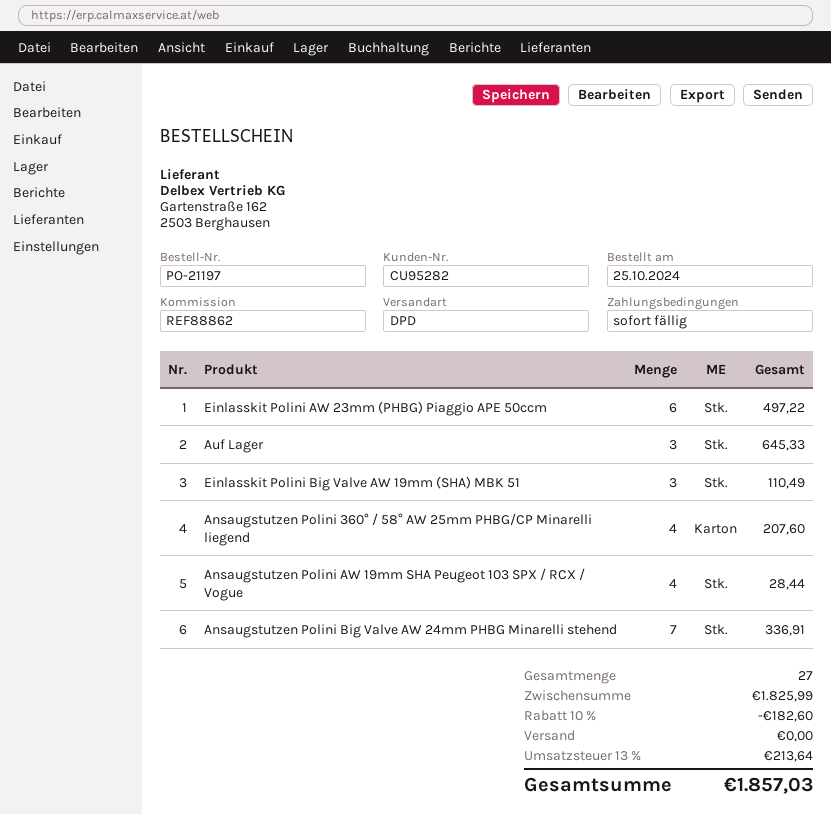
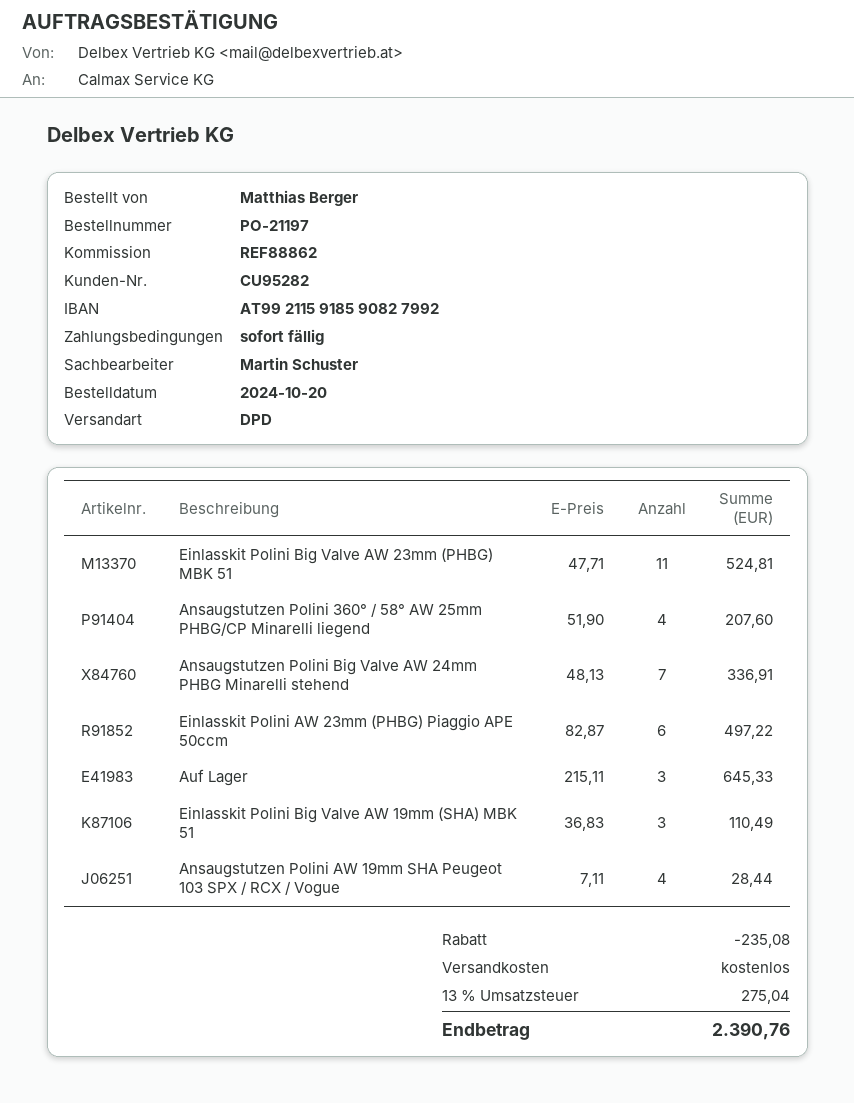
order date: 2024-10-25 -> 2024-10-20
Einlasskit Polini Big Valve AW 23mm (PHBG) MBK 51: none -> 11 for 524.81
discount: 182.60 -> 235.08
tax: 13% = 213.64 -> 13% = 275.04
total: 1857.03 -> 2390.76

